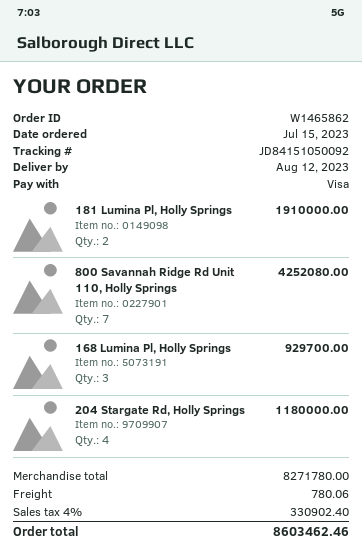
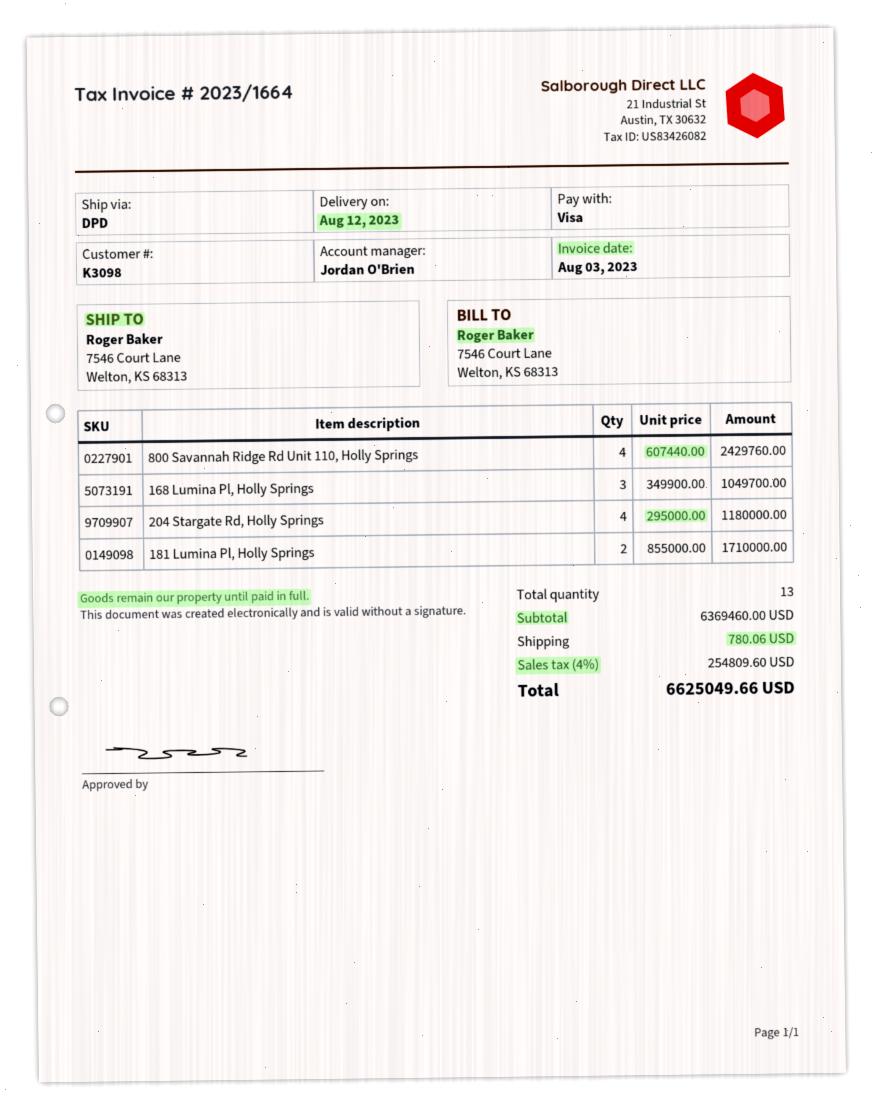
181 Lumina Pl, Holly Springs: 2 for 1910000.00 -> 2 for 1710000.00
800 Savannah Ridge Rd Unit 110, Holly Springs: 7 for 4252080.00 -> 4 for 2429760.00
168 Lumina Pl, Holly Springs: 3 for 929700.00 -> 3 for 1049700.00
subtotal: 8271780.00 -> 6369460.00
tax: 4% = 330902.40 -> 4% = 254809.60
total: 8603462.46 -> 6625049.66

